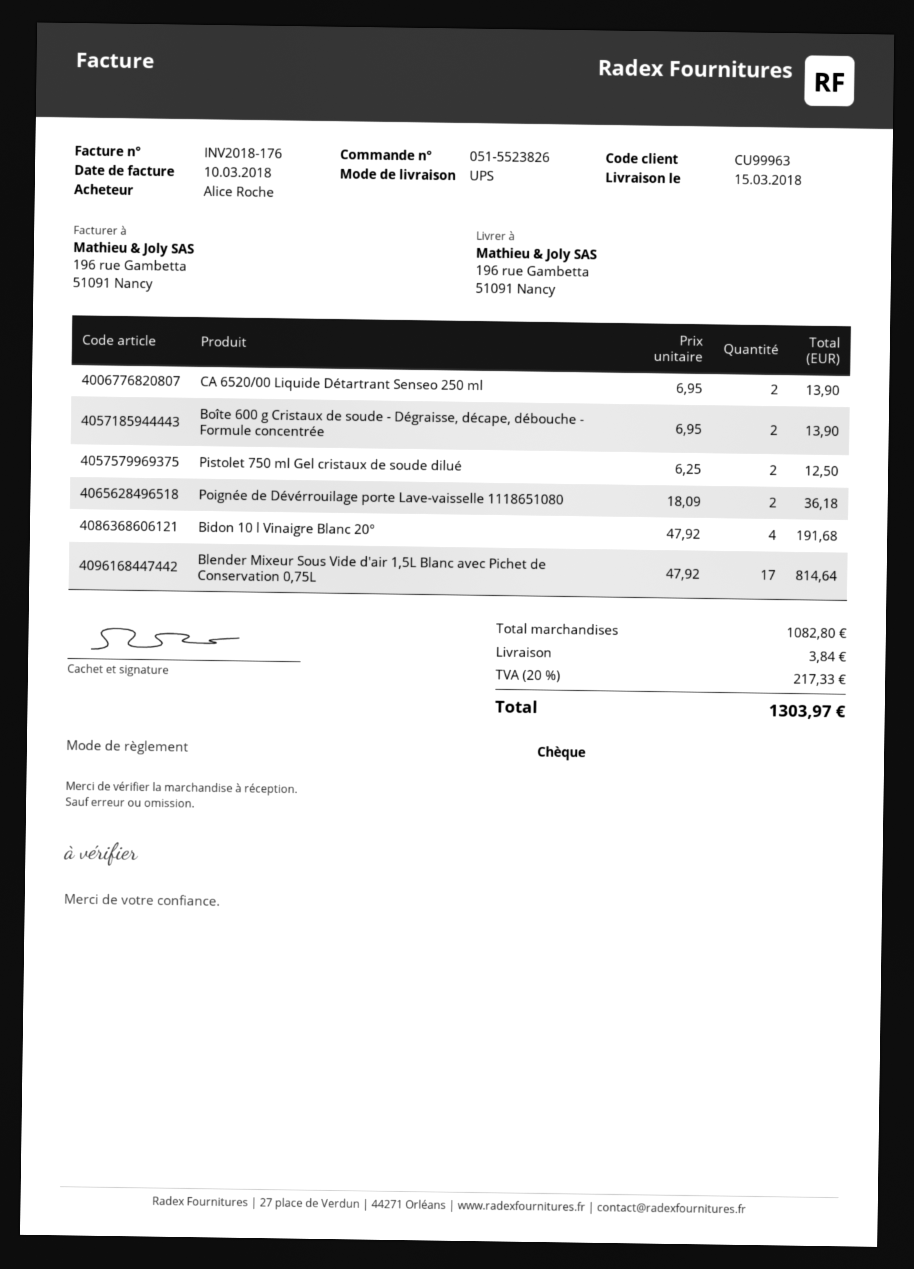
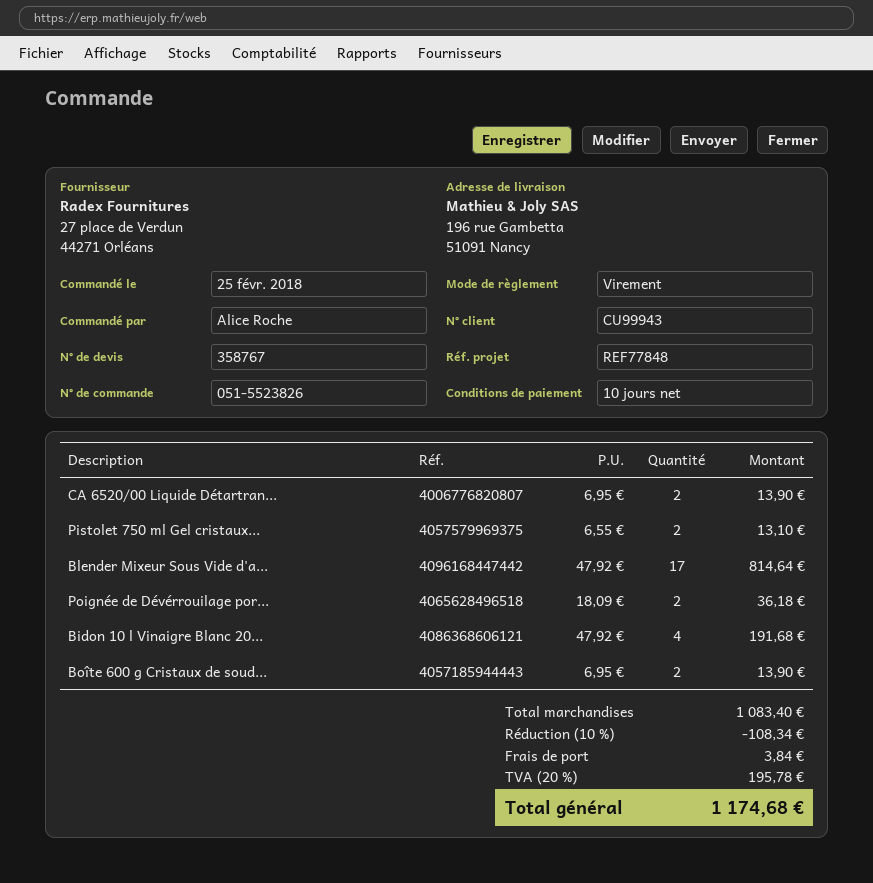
customer number: CU99963 -> CU99943
payment method: cheque -> bank transfer
Pistolet 750 ml Gel cristaux de soude dilué: 2 x 6.25 = 12.50 -> 2 x 6.55 = 13.10
subtotal: 1082.80 -> 1083.40
discount: none -> 10% = 108.34
tax: 20% = 217.33 -> 20% = 195.78
total: 1303.97 -> 1174.68

